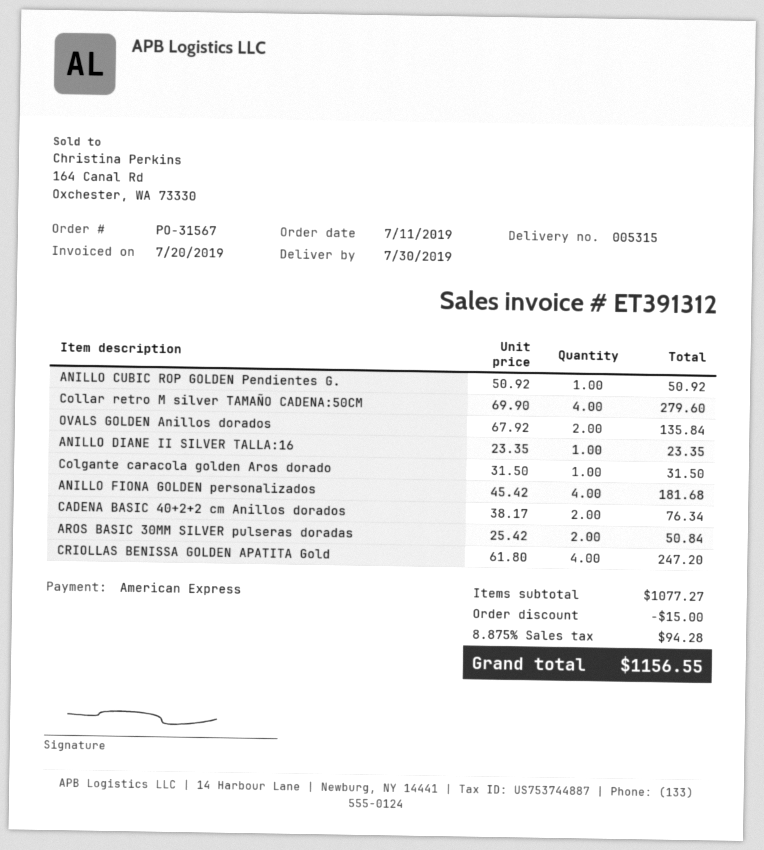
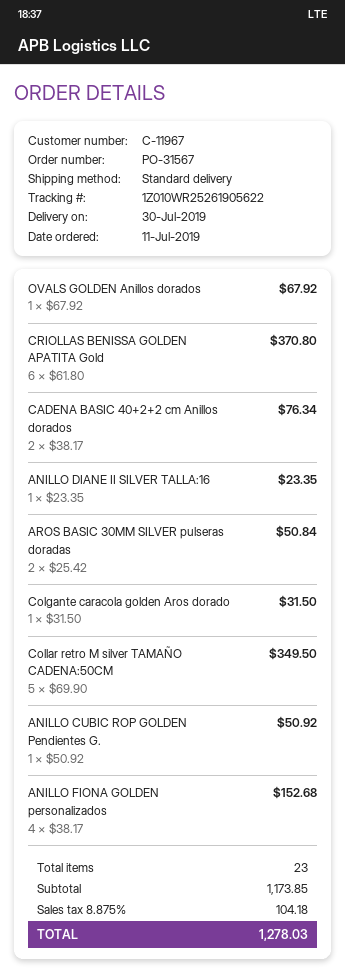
Collar retro M silver TAMAÑO CADENA:50CM: 4 x 69.90 = 279.60 -> 5 x 69.90 = 349.50
OVALS GOLDEN Anillos dorados: 2 x 67.92 = 135.84 -> 1 x 67.92 = 67.92
ANILLO FIONA GOLDEN personalizados: 4 x 45.42 = 181.68 -> 4 x 38.17 = 152.68
CRIOLLAS BENISSA GOLDEN APATITA Gold: 4 x 61.80 = 247.20 -> 6 x 61.80 = 370.80
subtotal: 1077.27 -> 1173.85
discount: 15.00 -> none
tax: 8.875% = 94.28 -> 8.875% = 104.18
total: 1156.55 -> 1278.03

